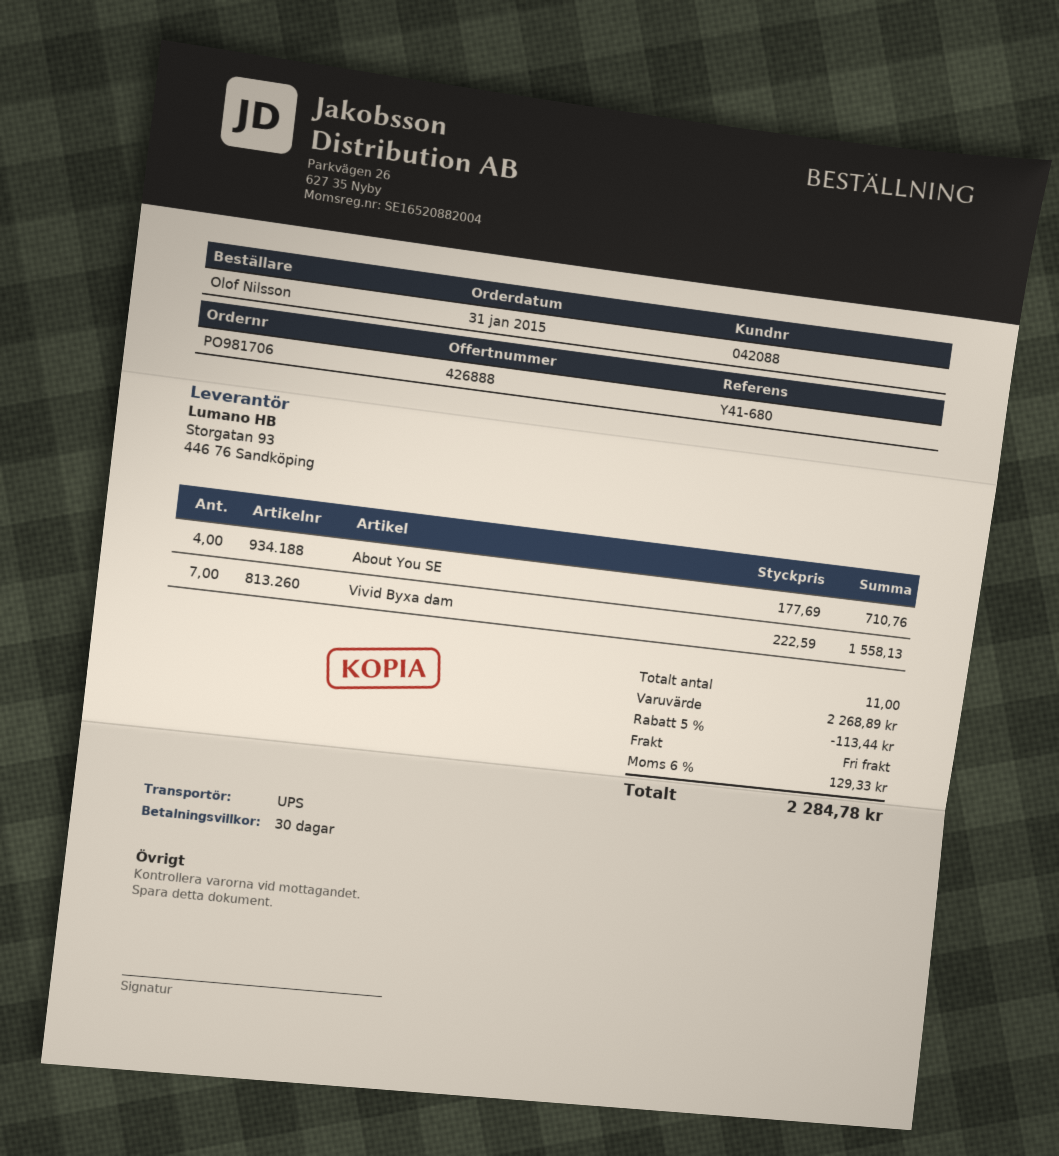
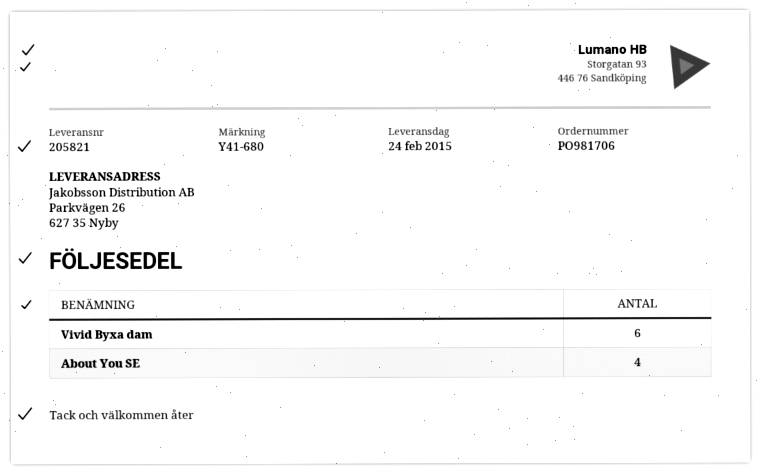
Vivid Byxa dam: 7 -> 6

